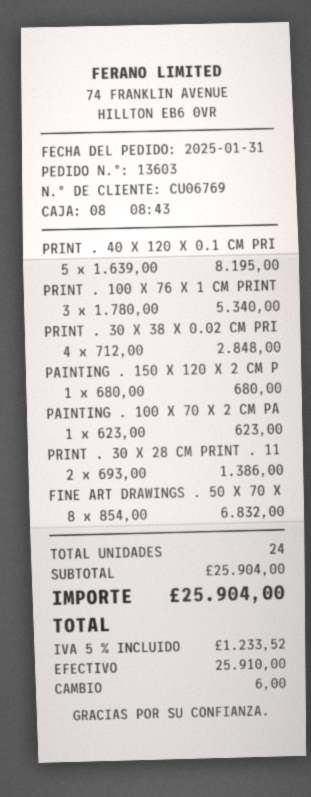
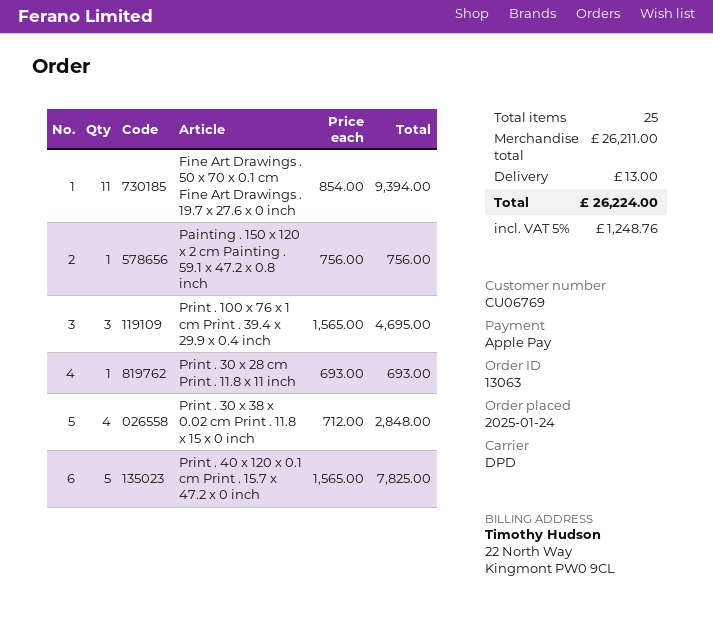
order number: 13603 -> 13063
order date: 2025-01-31 -> 2025-01-24
payment method: cash -> Apple Pay
PRINT . 40 X 120 X 0.1 CM PRI: 5 x 1639.00 = 8195.00 -> 5 x 1565.00 = 7825.00
PRINT . 100 X 76 X 1 CM PRINT: 3 x 1780.00 = 5340.00 -> 3 x 1565.00 = 4695.00
PAINTING . 150 X 120 X 2 CM P: 1 x 680.00 = 680.00 -> 1 x 756.00 = 756.00
PAINTING . 100 X 70 X 2 CM PA: 1 x 623.00 = 623.00 -> none
PRINT . 30 X 28 CM PRINT . 11: 2 x 693.00 = 1386.00 -> 1 x 693.00 = 693.00
FINE ART DRAWINGS . 50 X 70 X: 8 x 854.00 = 6832.00 -> 11 x 854.00 = 9394.00
total quantity: 24 -> 25
subtotal: 25904.00 -> 26211.00
shipping: none -> 13.00
tax: 5% = 1233.52 -> 5% = 1248.76
total: 25904.00 -> 26224.00

